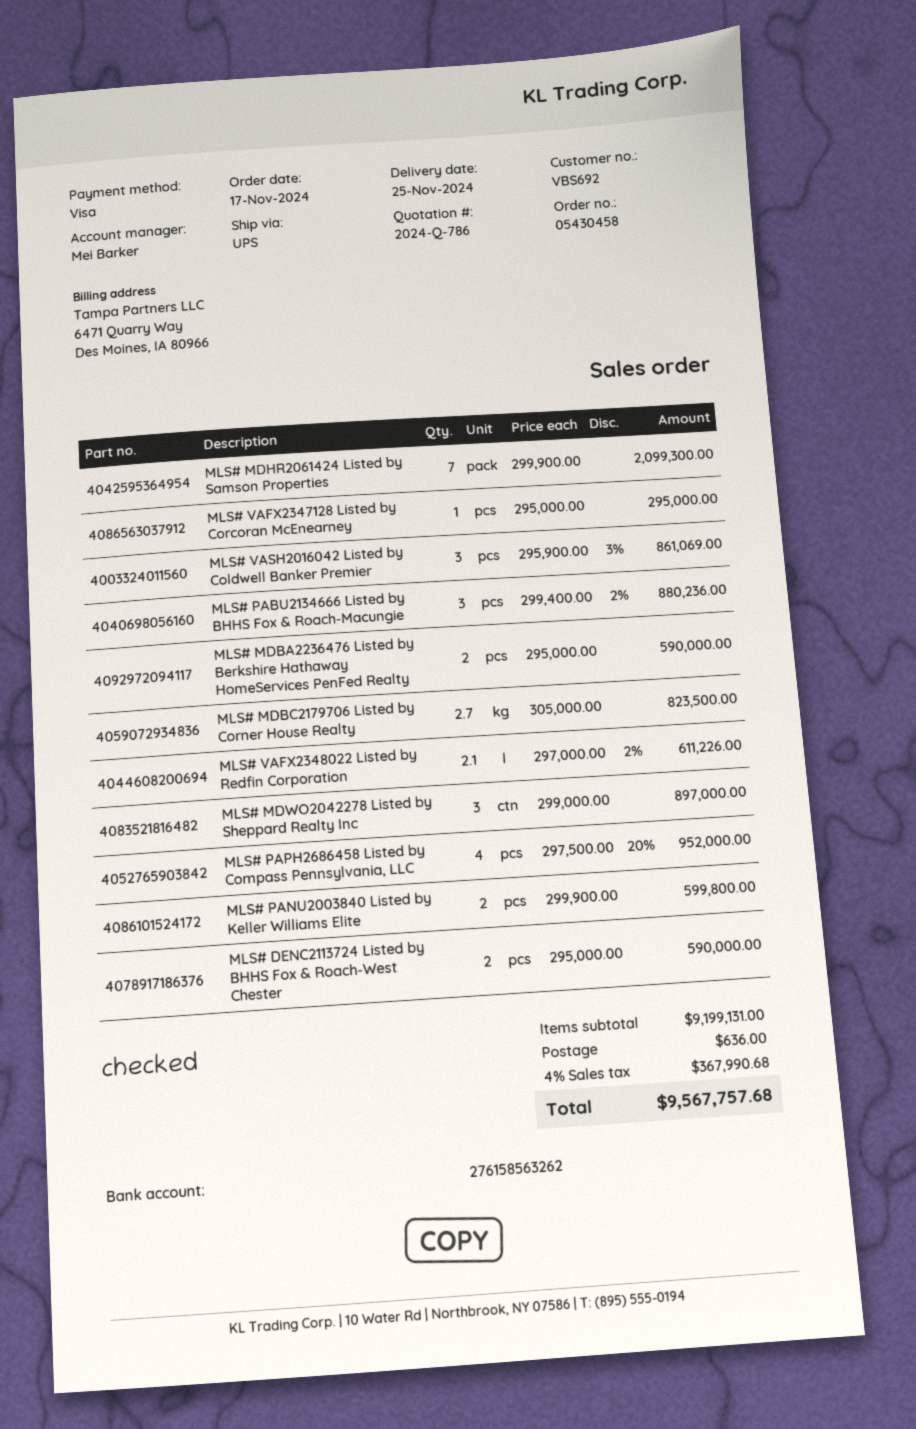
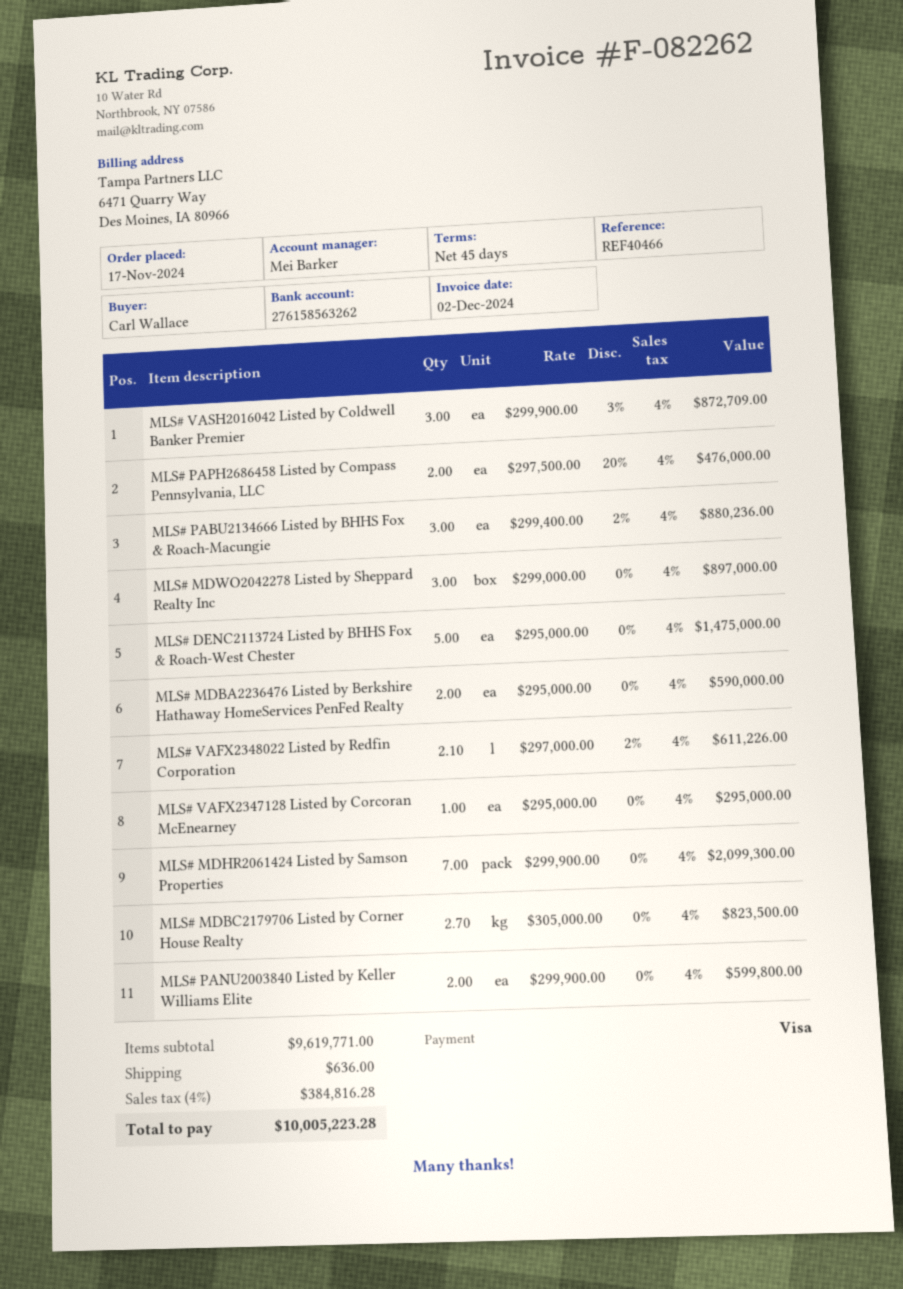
MLS# VASH2016042 Listed by Coldwell Banker Premier: 3 x 295900.00 - 3% = 861069.00 -> 3 x 299900.00 - 3% = 872709.00
MLS# PAPH2686458 Listed by Compass Pennsylvania, LLC: 4 x 297500.00 - 20% = 952000.00 -> 2 x 297500.00 - 20% = 476000.00
MLS# DENC2113724 Listed by BHHS Fox & Roach-West Chester: 2 x 295000.00 = 590000.00 -> 5 x 295000.00 = 1475000.00
subtotal: 9199131.00 -> 9619771.00
tax: 4% = 367990.68 -> 4% = 384816.28
total: 9567757.68 -> 10005223.28

